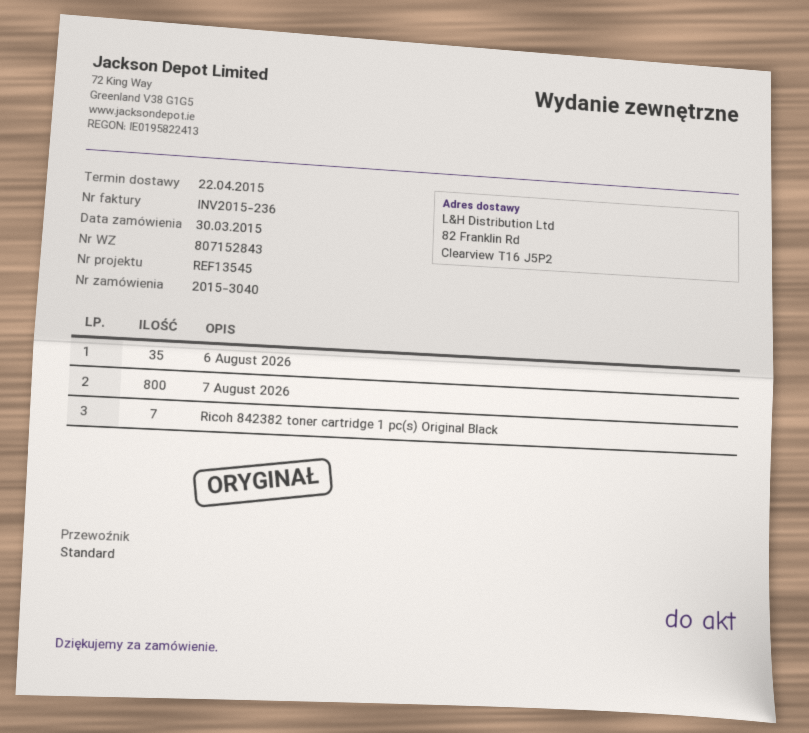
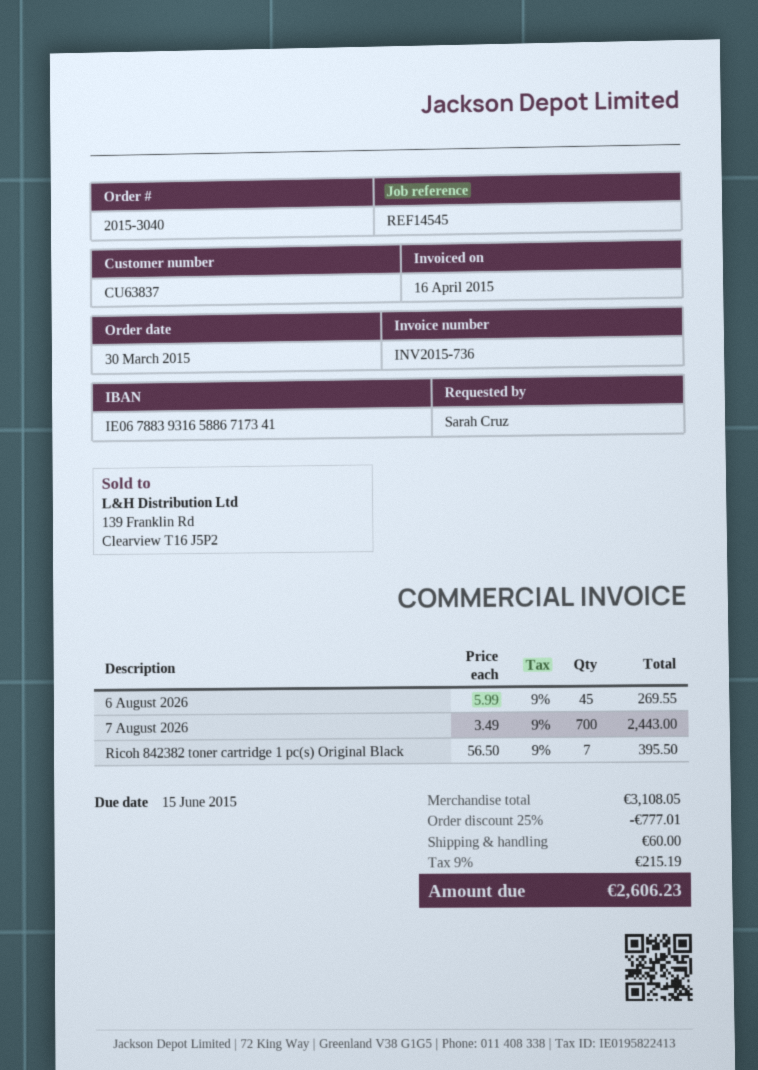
invoice number: INV2015-236 -> INV2015-736
reference: REF13545 -> REF14545
6 August 2026: 35 -> 45
7 August 2026: 800 -> 700

